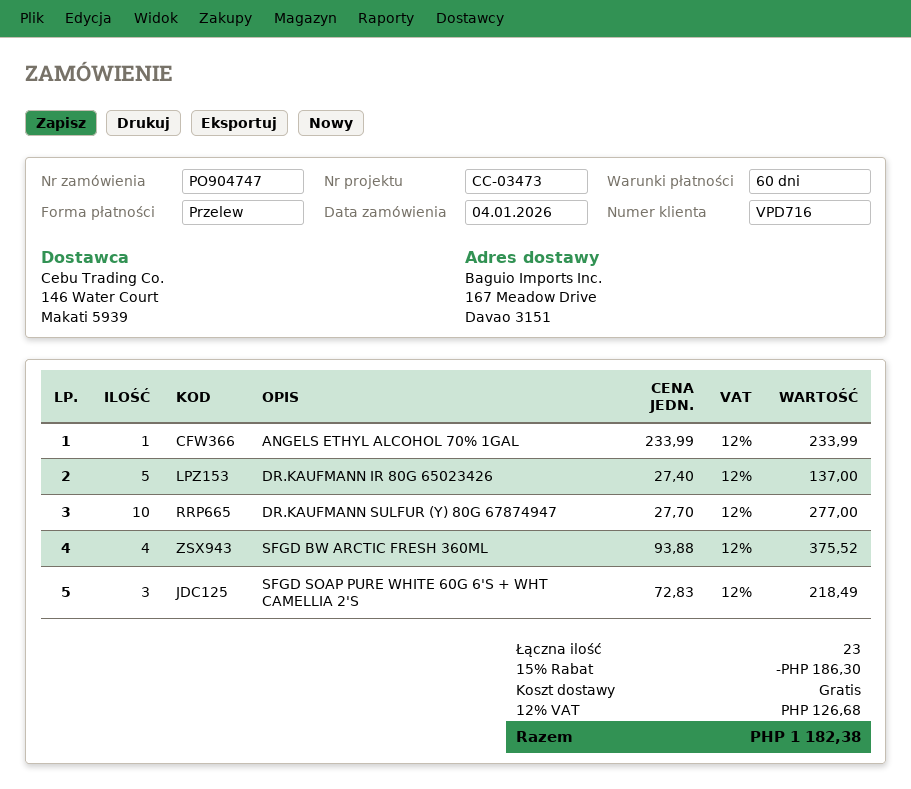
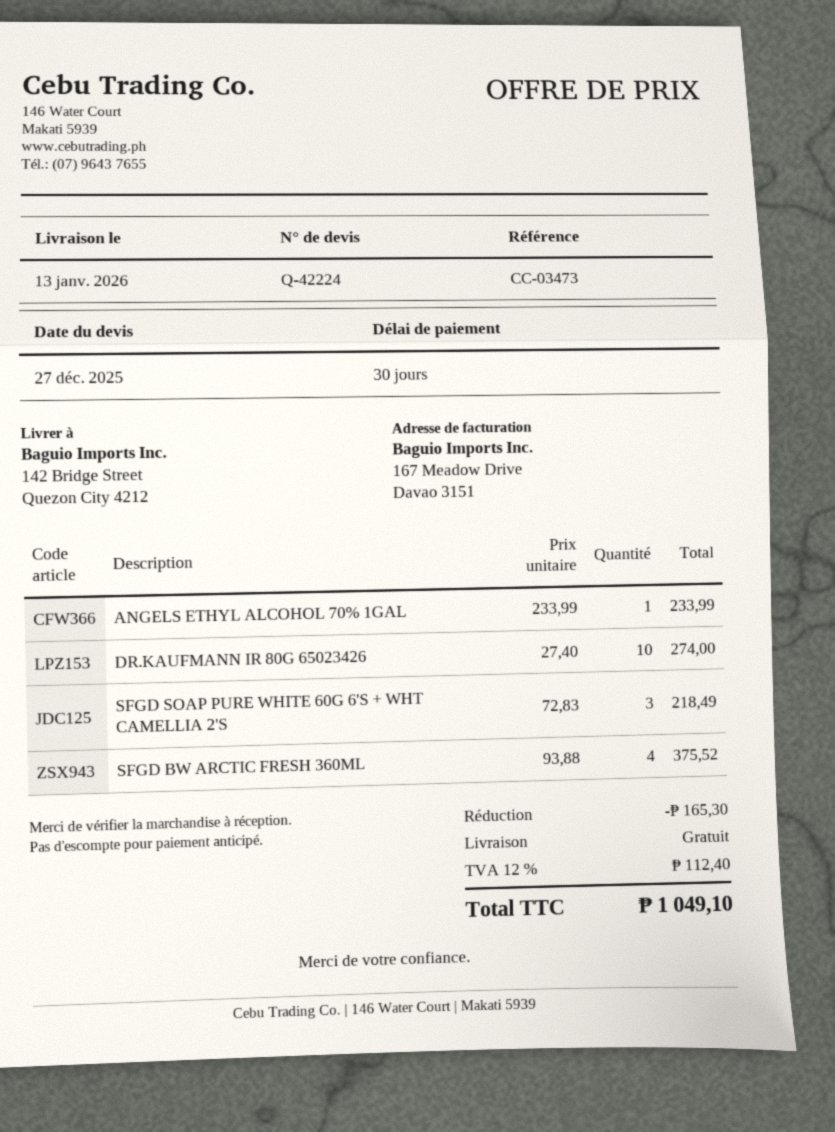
payment terms: 60 days -> 30 days
ship to: 167 Meadow Drive, Davao 3151 -> 142 Bridge Street, Quezon City 4212
DR.KAUFMANN IR 80G 65023426: 5 x 27.40 = 137.00 -> 10 x 27.40 = 274.00
DR.KAUFMANN SULFUR (Y) 80G 67874947: 10 x 27.70 = 277.00 -> none
discount: 186.30 -> 165.30
tax: 12% = 126.68 -> 12% = 112.40
total: 1182.38 -> 1049.10

